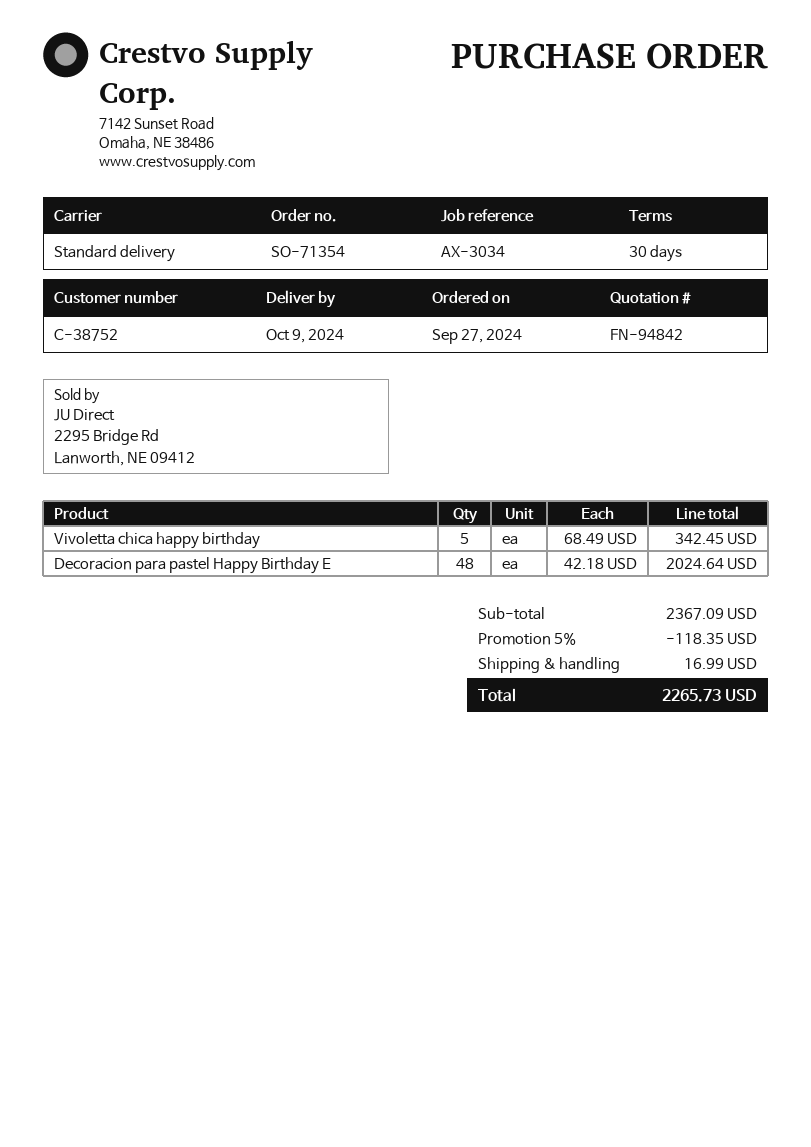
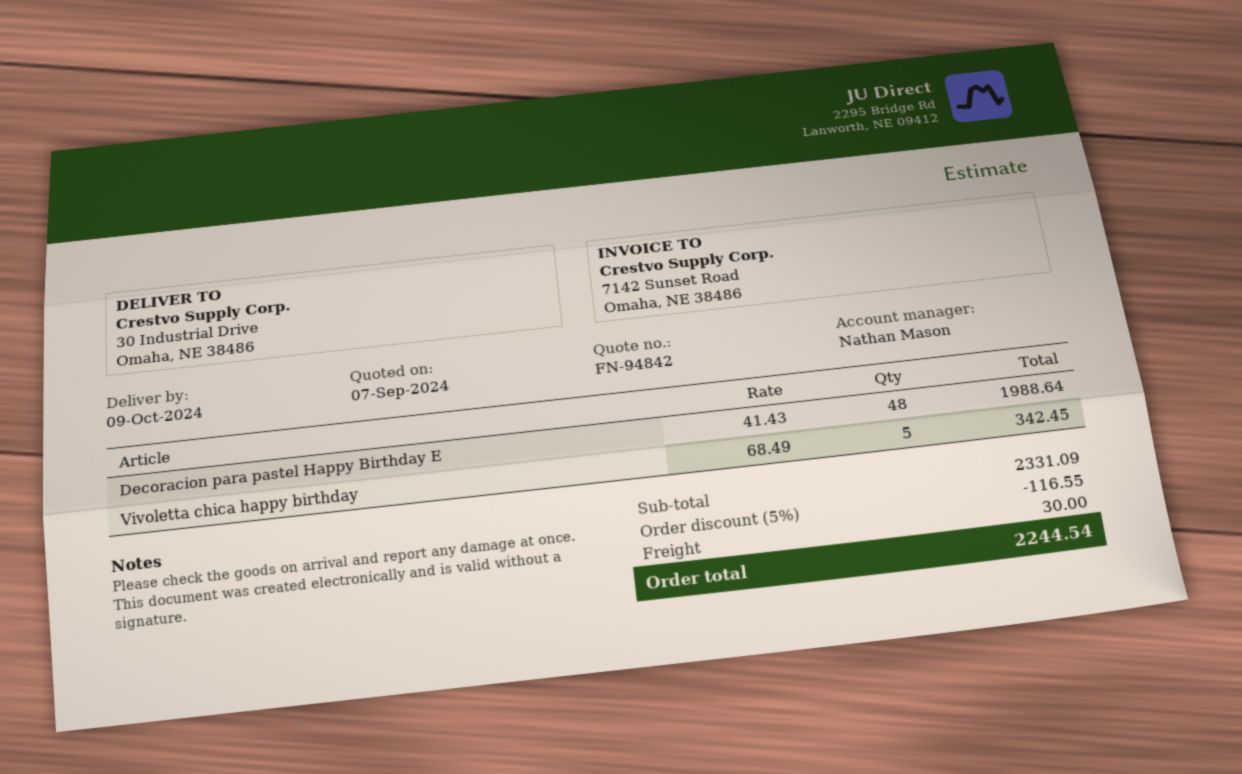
Decoracion para pastel Happy Birthday E: 48 x 42.18 = 2024.64 -> 48 x 41.43 = 1988.64
subtotal: 2367.09 -> 2331.09
discount: 5% = 118.35 -> 5% = 116.55
shipping: 16.99 -> 30.00
total: 2265.73 -> 2244.54

